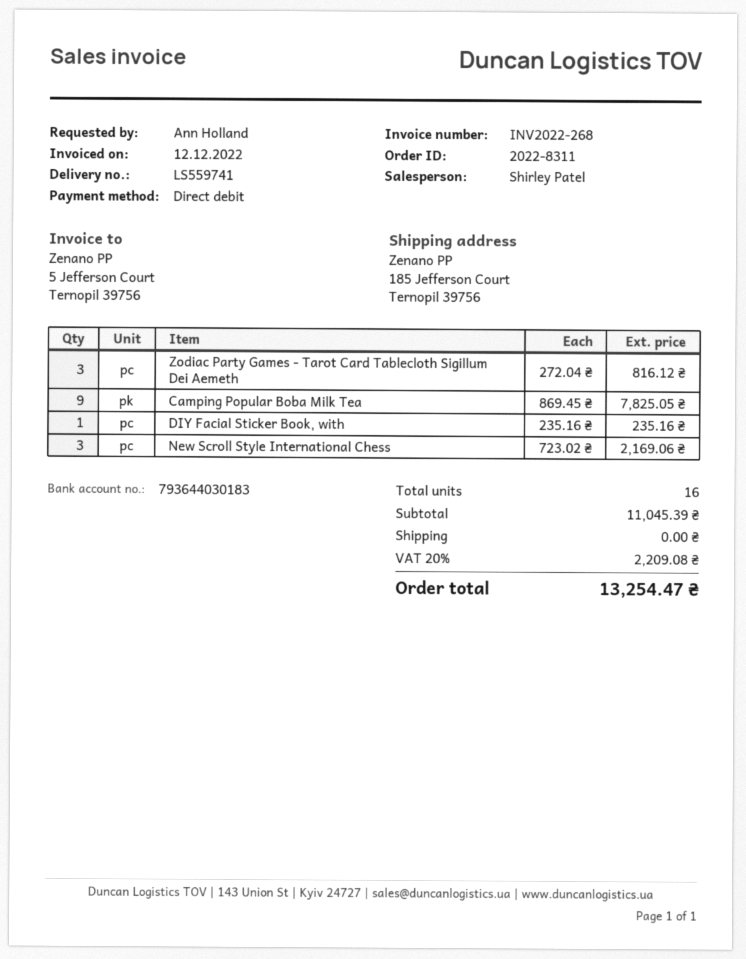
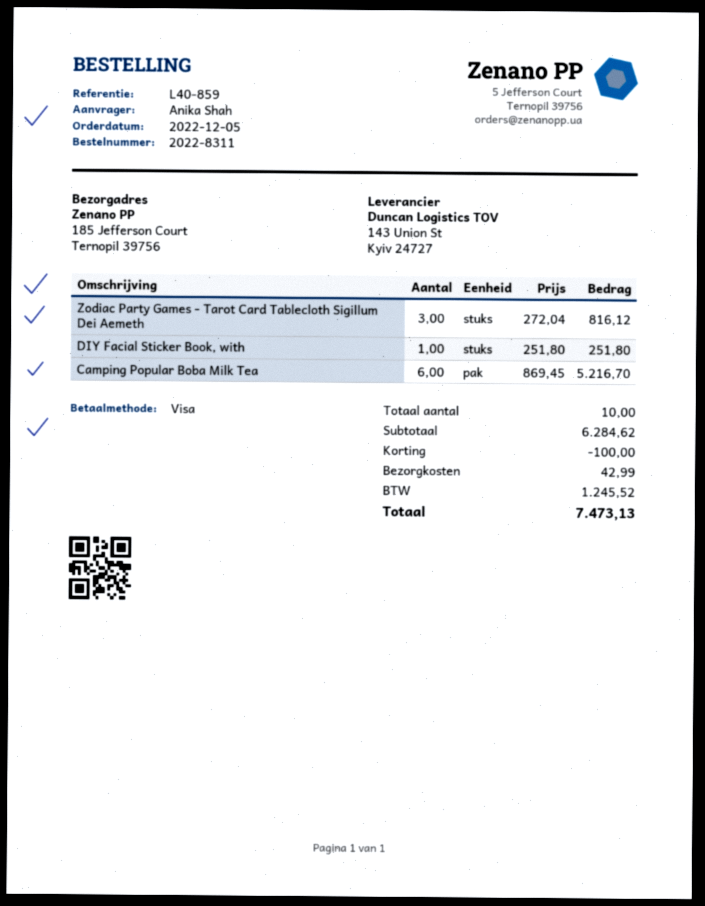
ordered by: Ann Holland -> Anika Shah
payment method: direct debit -> Visa
Camping Popular Boba Milk Tea: 9 x 869.45 = 7825.05 -> 6 x 869.45 = 5216.70
DIY Facial Sticker Book, with: 1 x 235.16 = 235.16 -> 1 x 251.80 = 251.80
New Scroll Style International Chess: 3 x 723.02 = 2169.06 -> none
total quantity: 16 -> 10
subtotal: 11045.39 -> 6284.62
discount: none -> 100.00
shipping: 0.00 -> 42.99
tax: 2209.08 -> 1245.52
total: 13254.47 -> 7473.13

